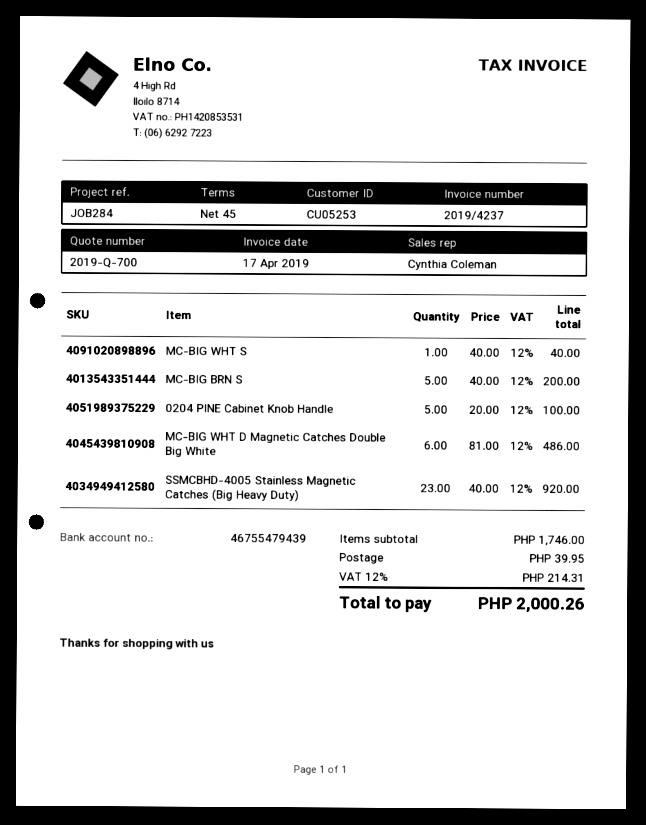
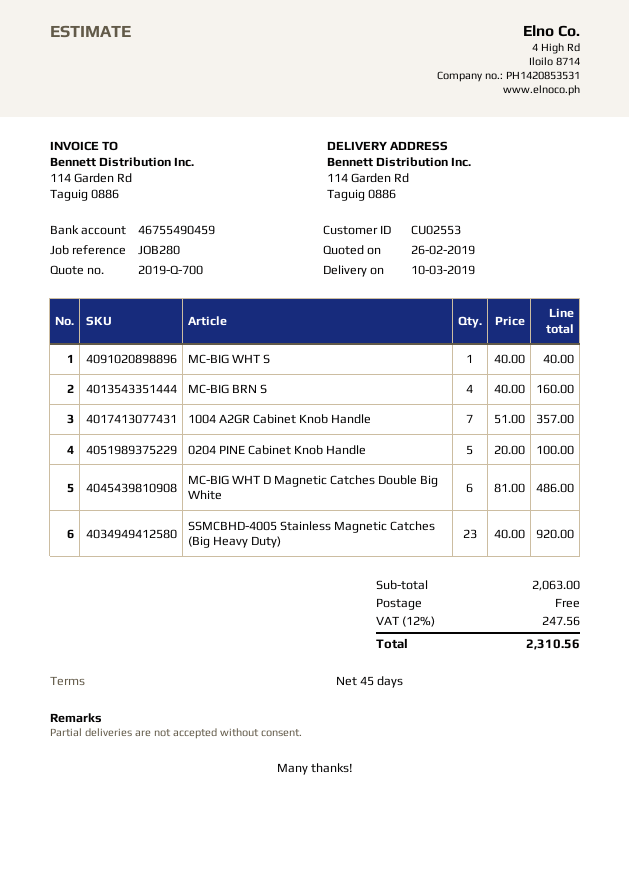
customer number: CU05253 -> CU02553
reference: JOB284 -> JOB280
bank account: 46755479439 -> 46755490459
MC-BIG BRN S: 5 x 40.00 = 200.00 -> 4 x 40.00 = 160.00
1004 A2GR Cabinet Knob Handle: none -> 7 x 51.00 = 357.00
subtotal: 1746.00 -> 2063.00
shipping: 39.95 -> 0.00
tax: 12% = 214.31 -> 12% = 247.56
total: 2000.26 -> 2310.56

